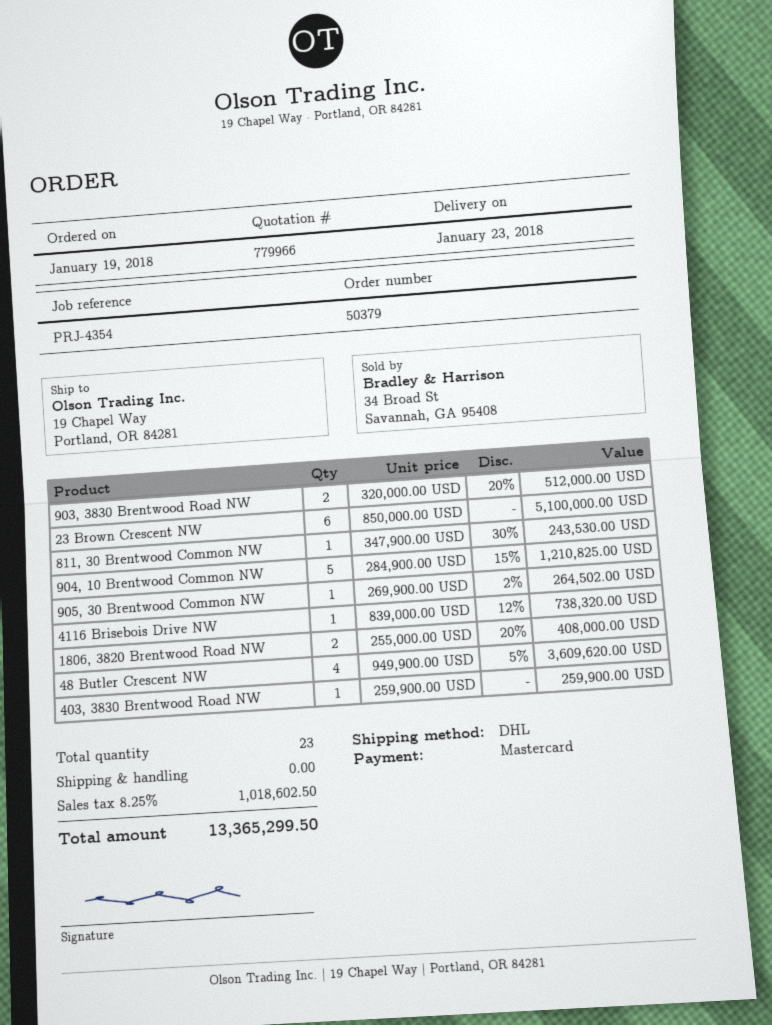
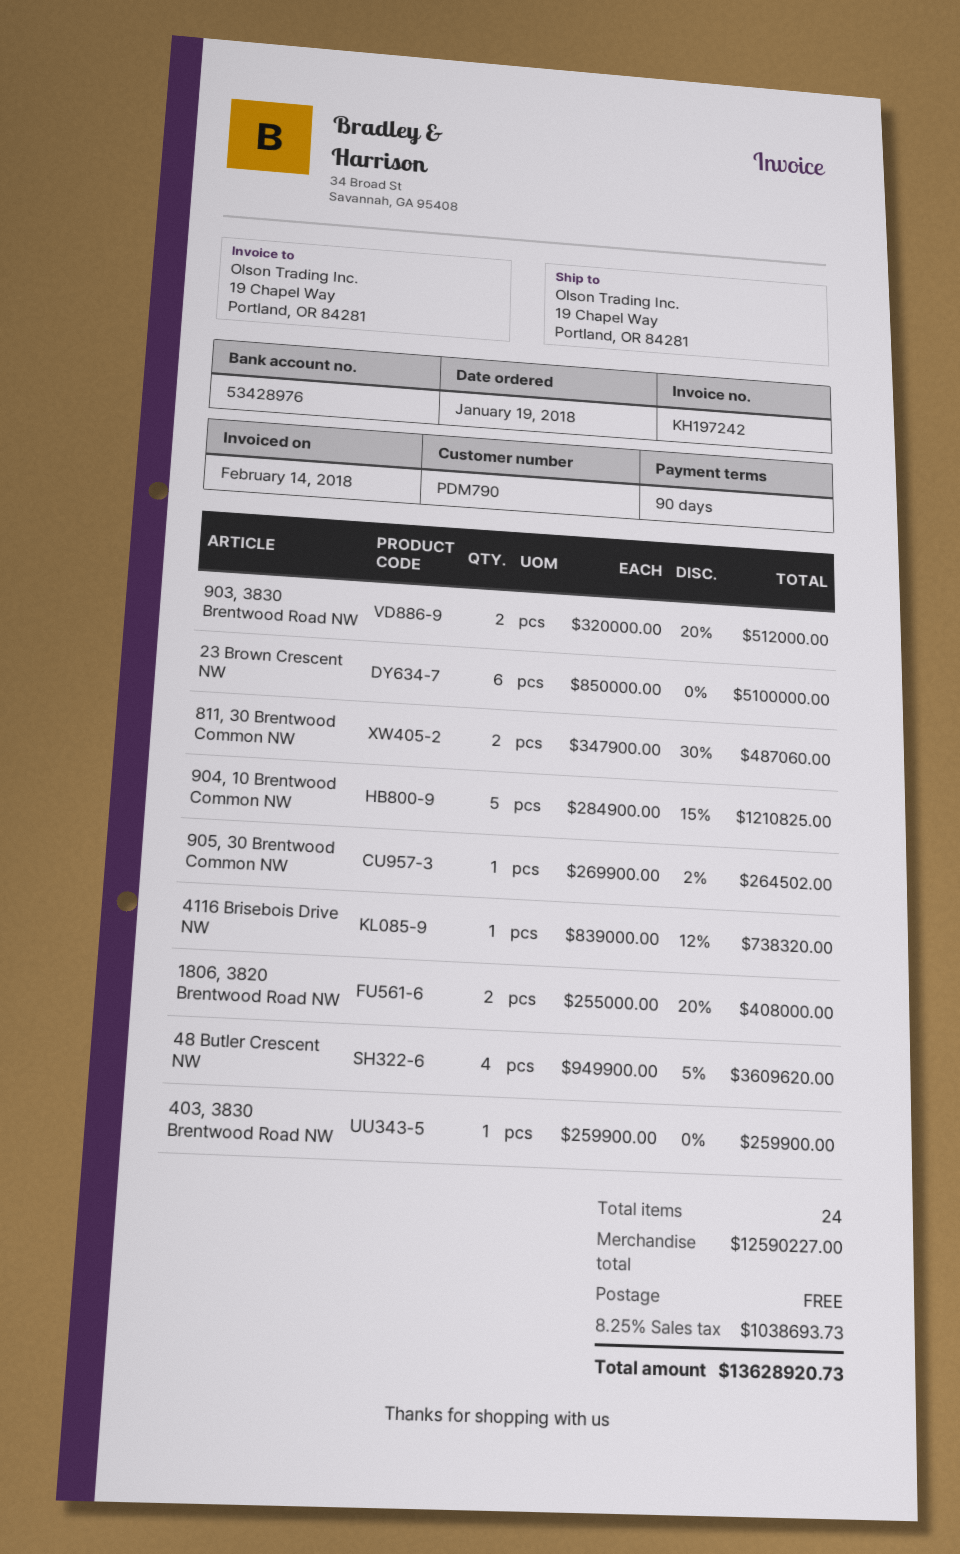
811, 30 Brentwood Common NW: 1 x 347900.00 - 30% = 243530.00 -> 2 x 347900.00 - 30% = 487060.00
total quantity: 23 -> 24
tax: 8.25% = 1018602.50 -> 8.25% = 1038693.73
total: 13365299.50 -> 13628920.73

